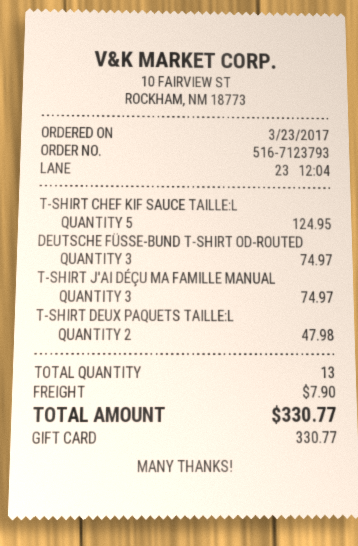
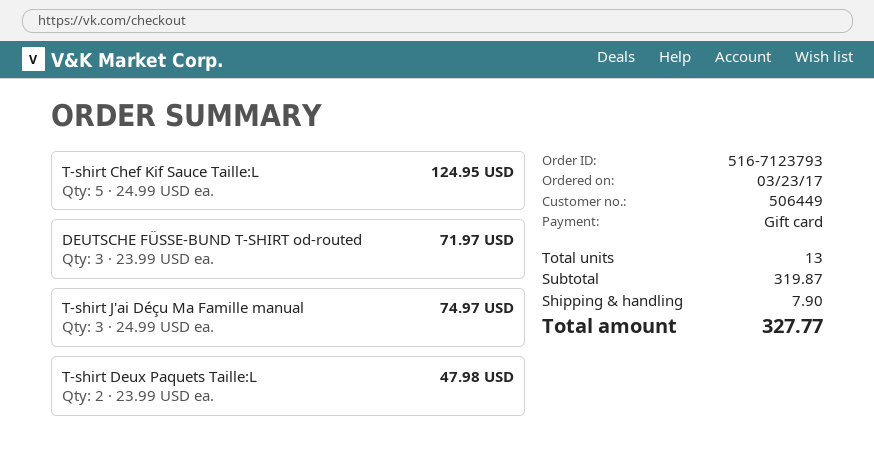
DEUTSCHE FÜSSE-BUND T-SHIRT OD-ROUTED: 3 for 74.97 -> 3 for 71.97
total: 330.77 -> 327.77

